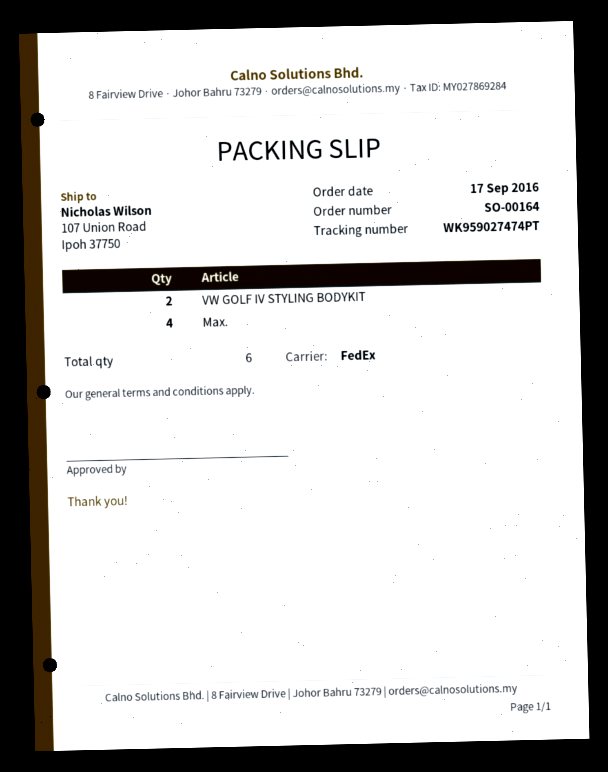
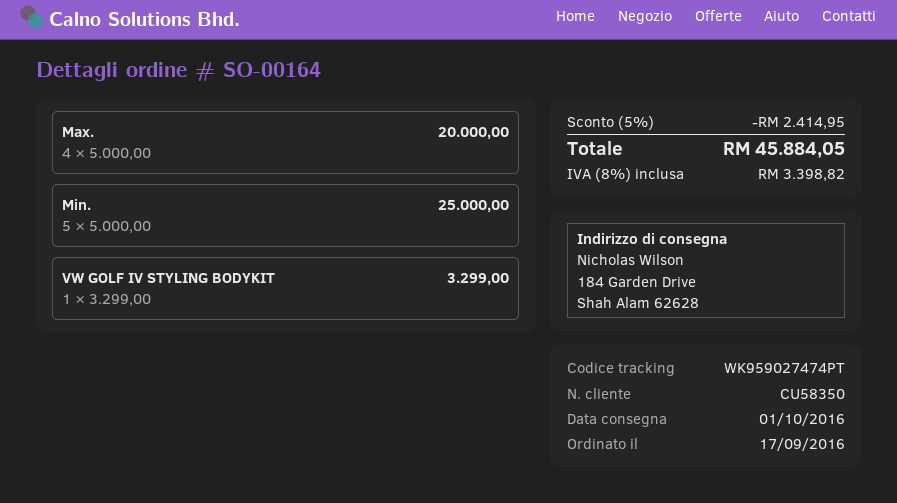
ship to: 107 Union Road, Ipoh 37750 -> 184 Garden Drive, Shah Alam 62628
VW GOLF IV STYLING BODYKIT: 2 -> 1
Min.: none -> 5

